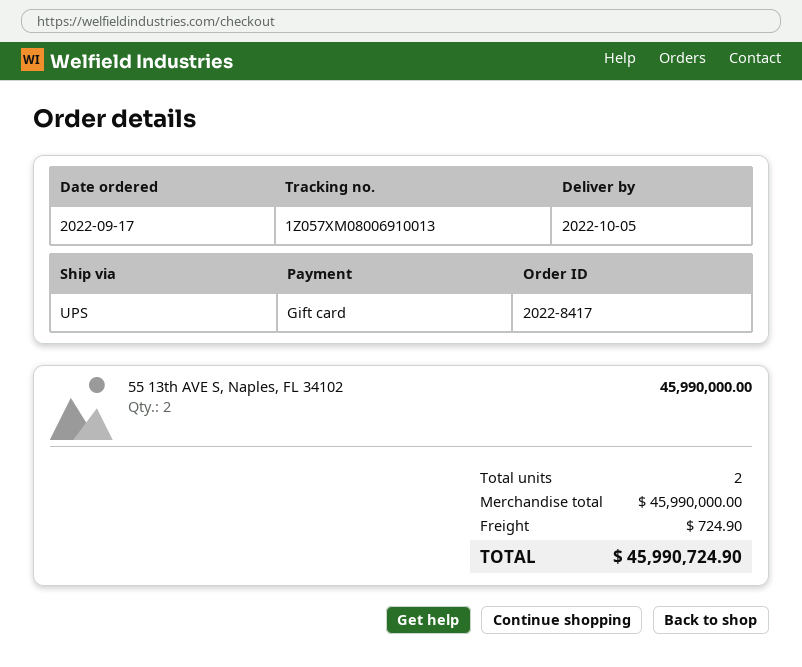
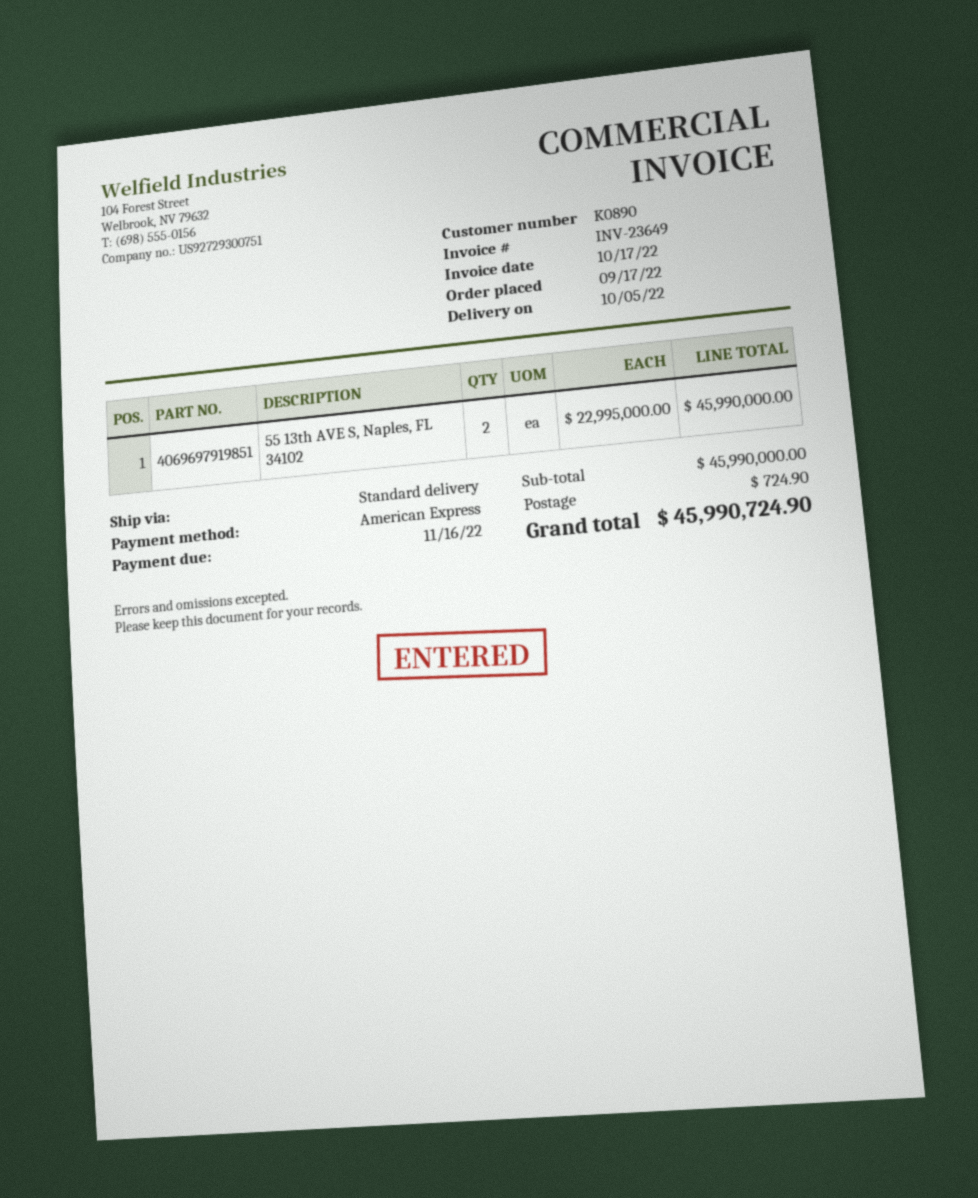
payment method: gift card -> American Express
shipping method: UPS -> standard

